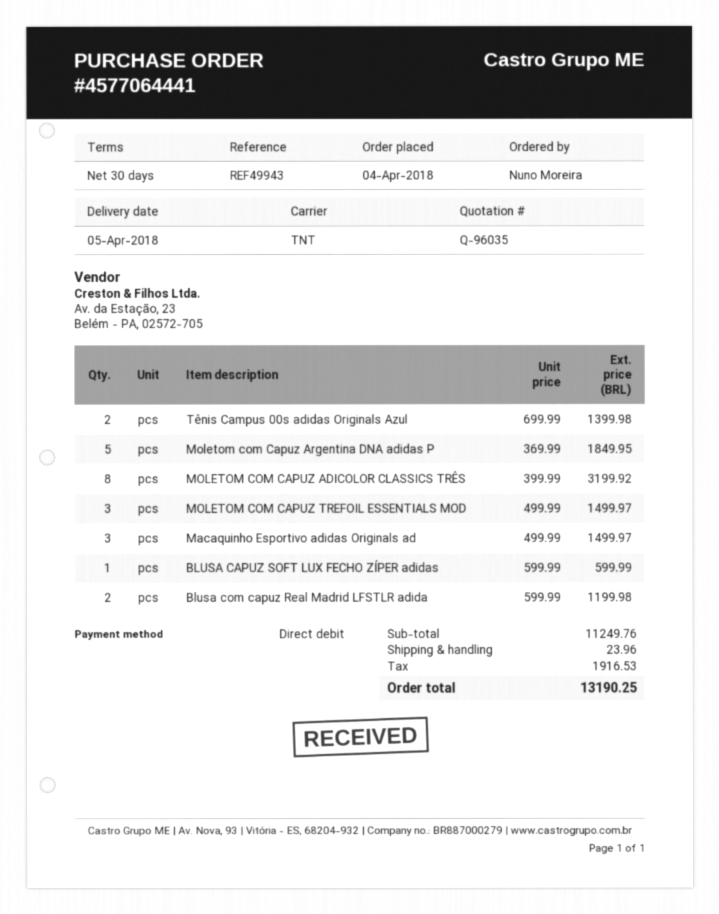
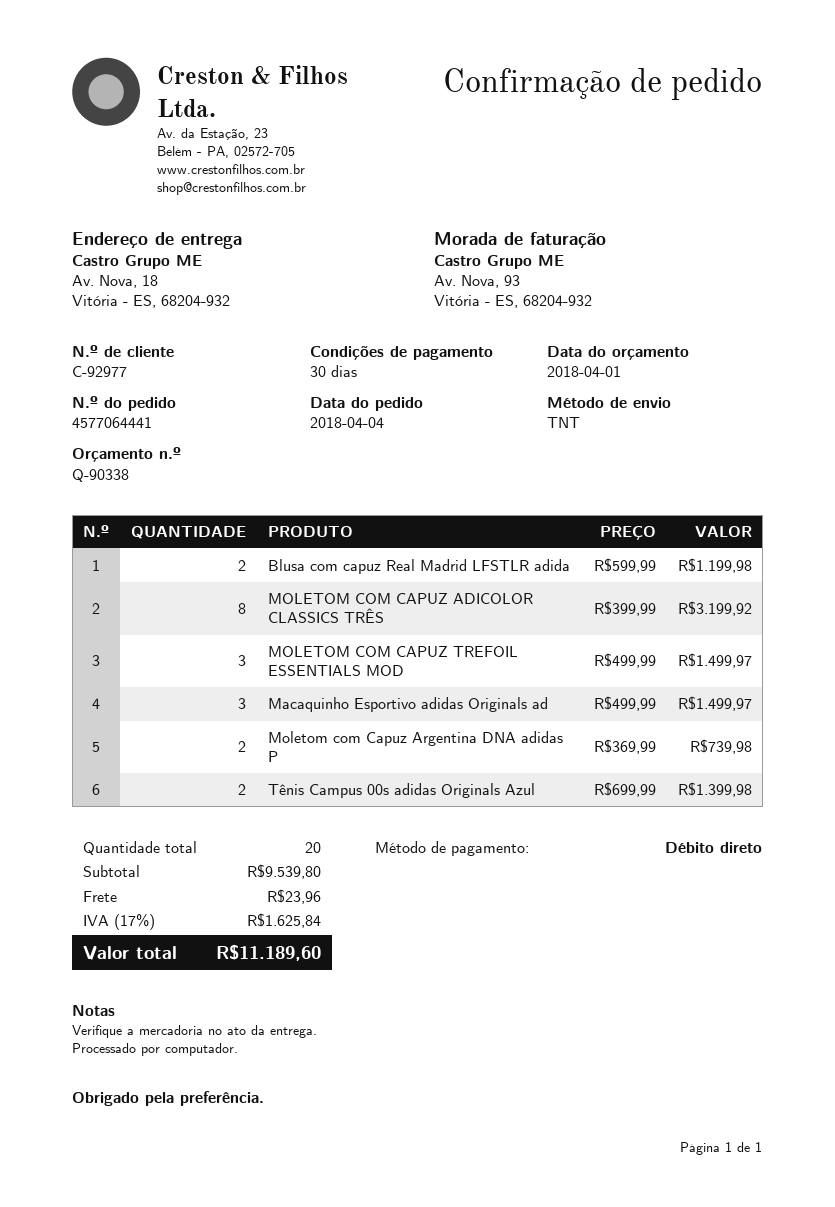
quote number: Q-96035 -> Q-90338
Moletom com Capuz Argentina DNA adidas P: 5 x 369.99 = 1849.95 -> 2 x 369.99 = 739.98
BLUSA CAPUZ SOFT LUX FECHO ZÍPER adidas: 1 x 599.99 = 599.99 -> none
subtotal: 11249.76 -> 9539.80
tax: 1916.53 -> 1625.84
total: 13190.25 -> 11189.60

